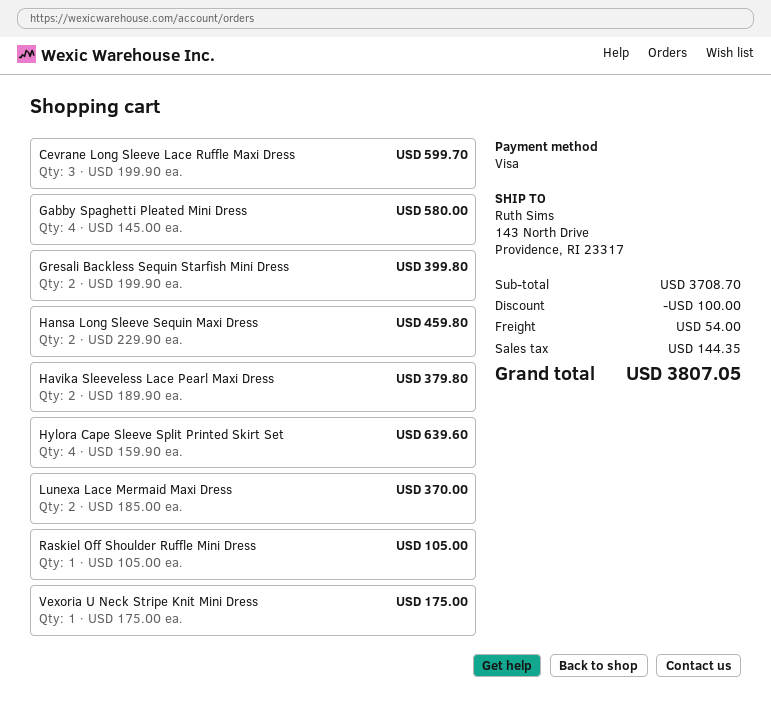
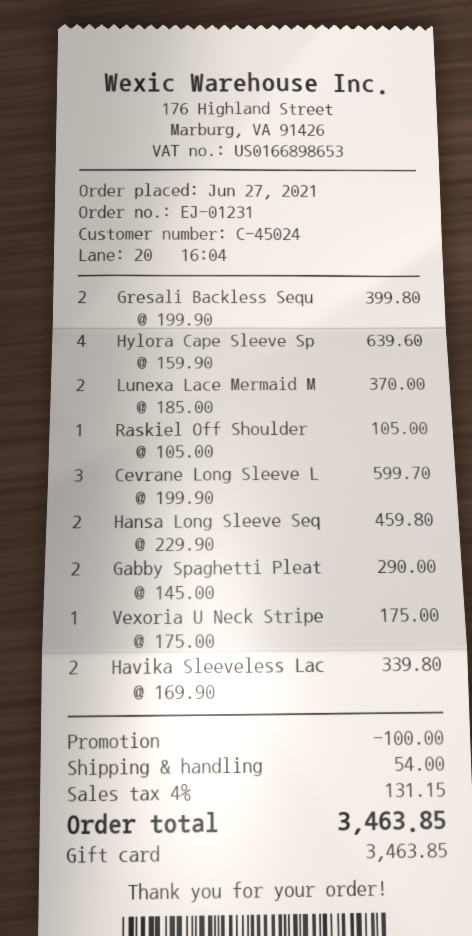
payment method: Visa -> gift card
Gabby Spaghetti Pleated Mini Dress: 4 x 145.00 = 580.00 -> 2 x 145.00 = 290.00
Havika Sleeveless Lace Pearl Maxi Dress: 2 x 189.90 = 379.80 -> 2 x 169.90 = 339.80
tax: 144.35 -> 131.15
total: 3807.05 -> 3463.85

